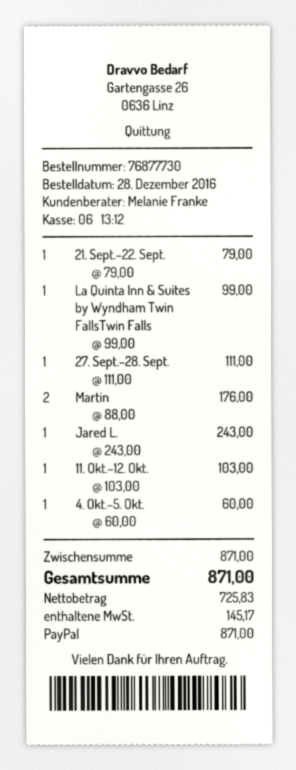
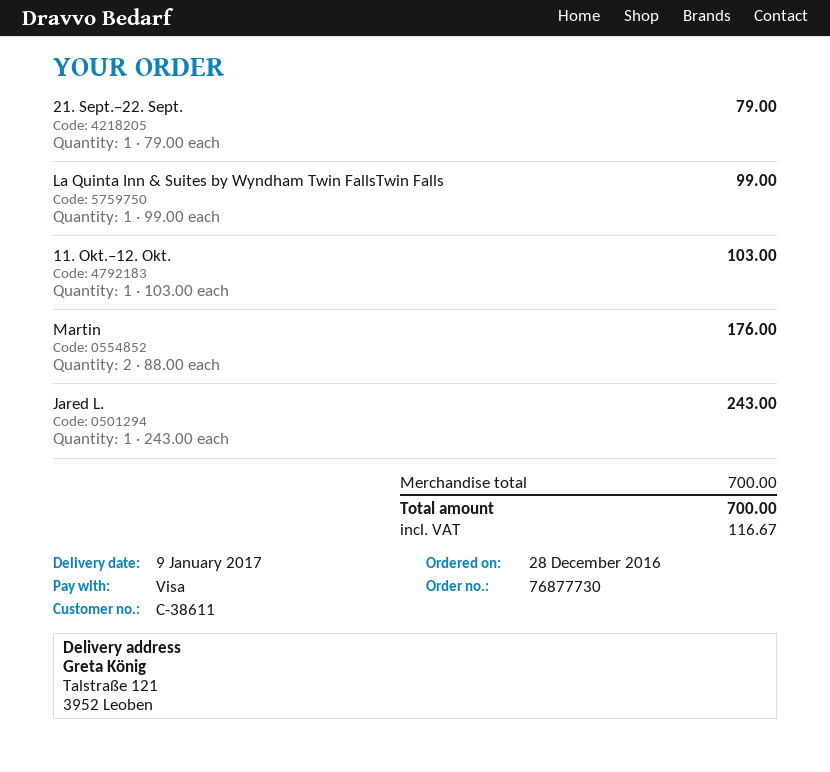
payment method: PayPal -> Visa
27. Sept.–28. Sept.: 1 x 111.00 = 111.00 -> none
4. Okt.–5. Okt.: 1 x 60.00 = 60.00 -> none
subtotal: 871.00 -> 700.00
tax: 145.17 -> 116.67
total: 871.00 -> 700.00

